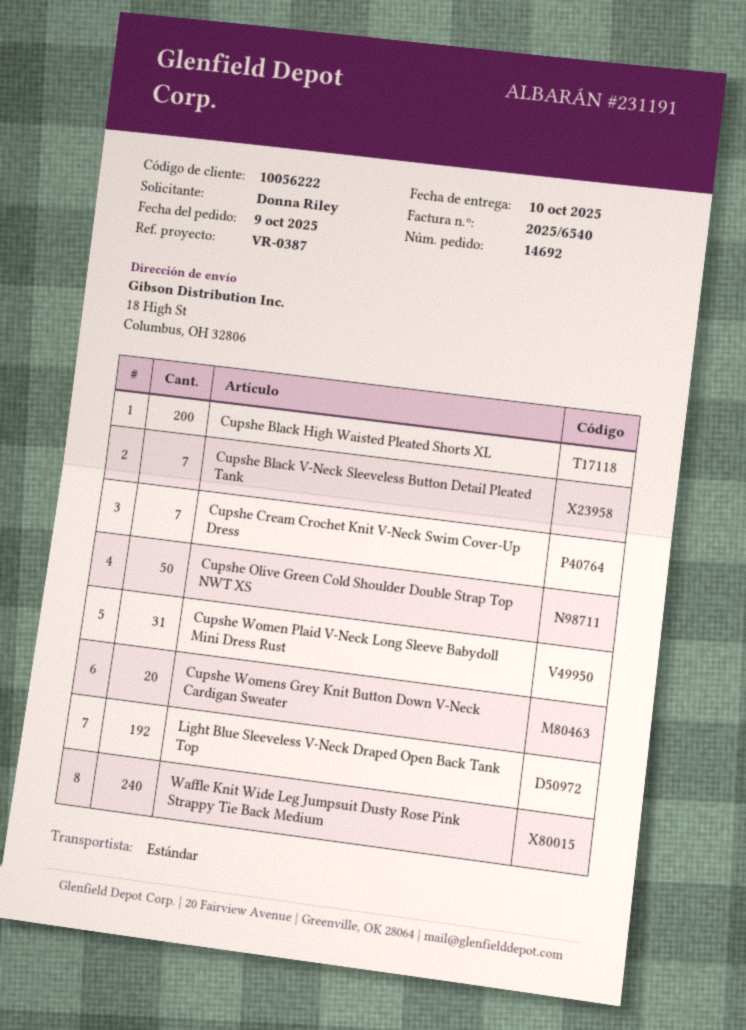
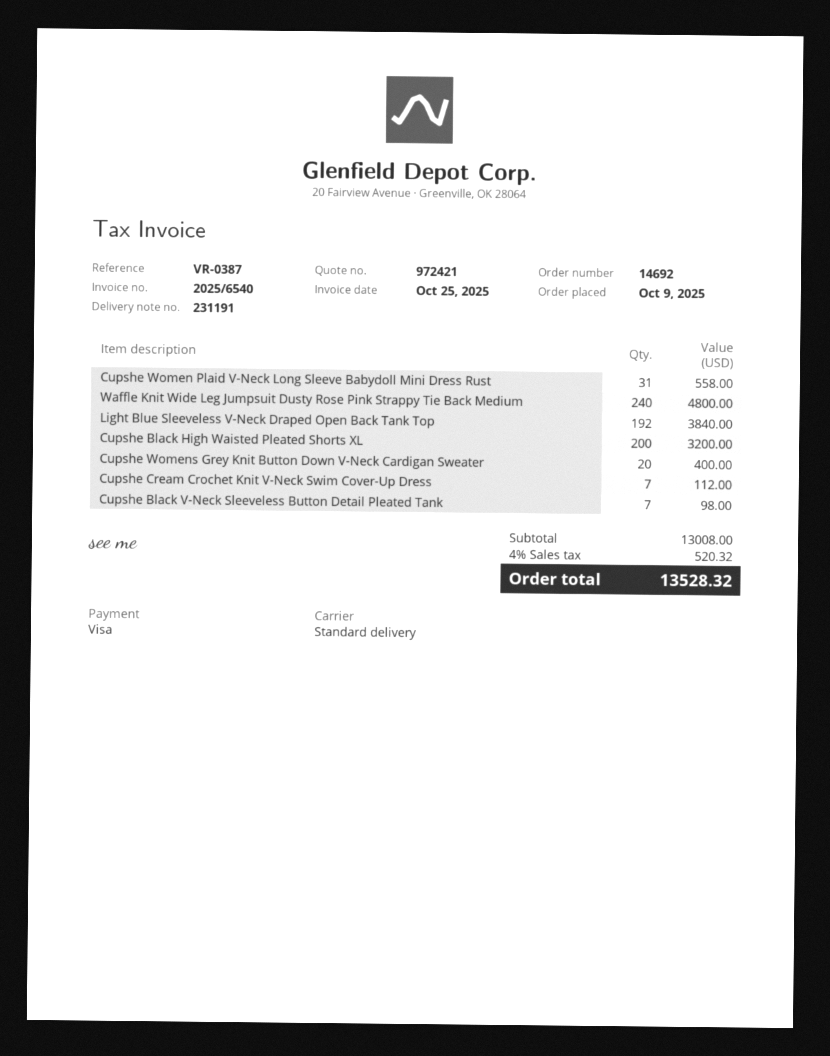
Cupshe Olive Green Cold Shoulder Double Strap Top NWT XS: 50 -> none

